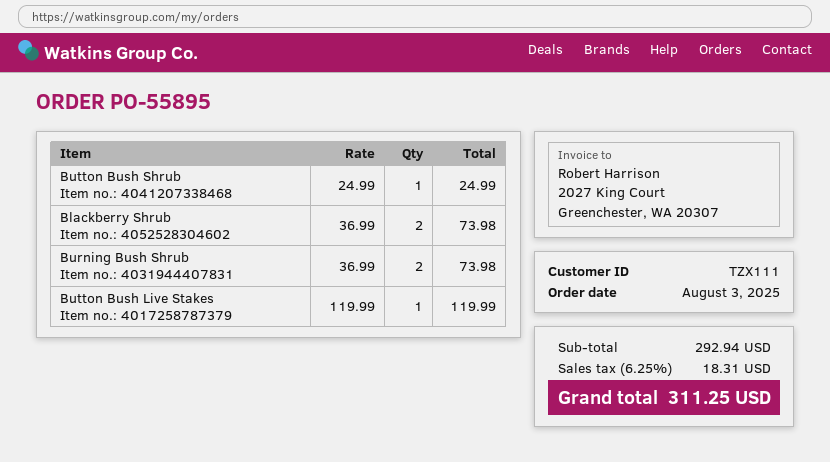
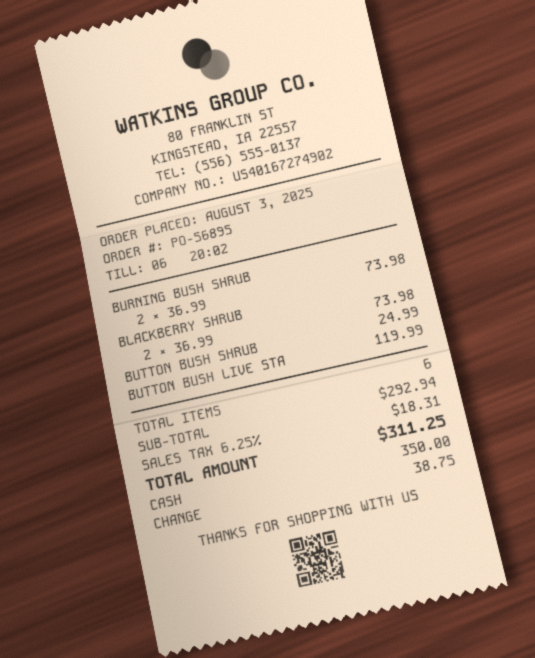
order number: PO-55895 -> PO-56895

